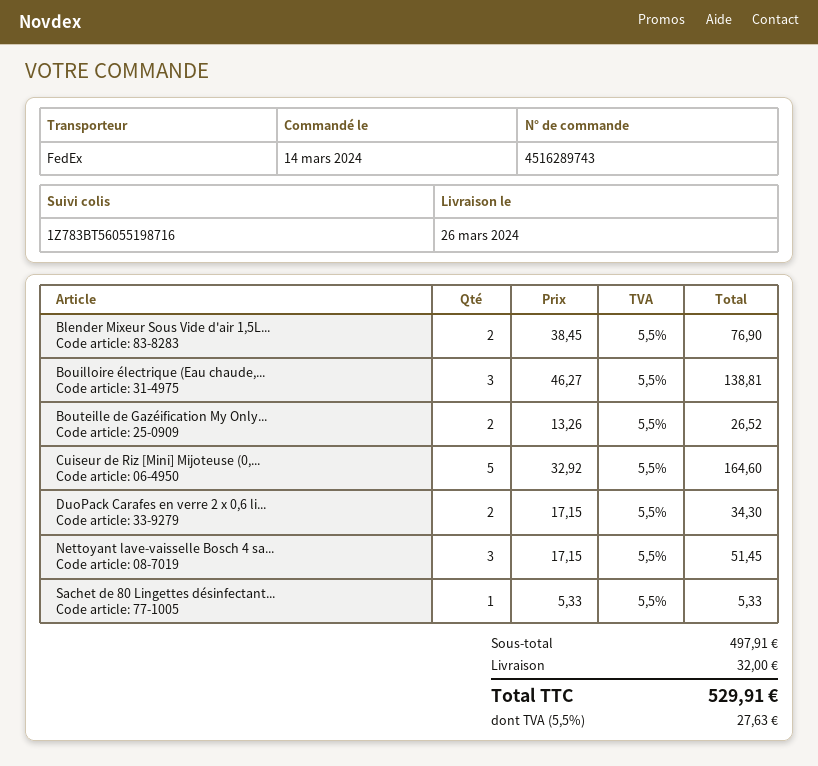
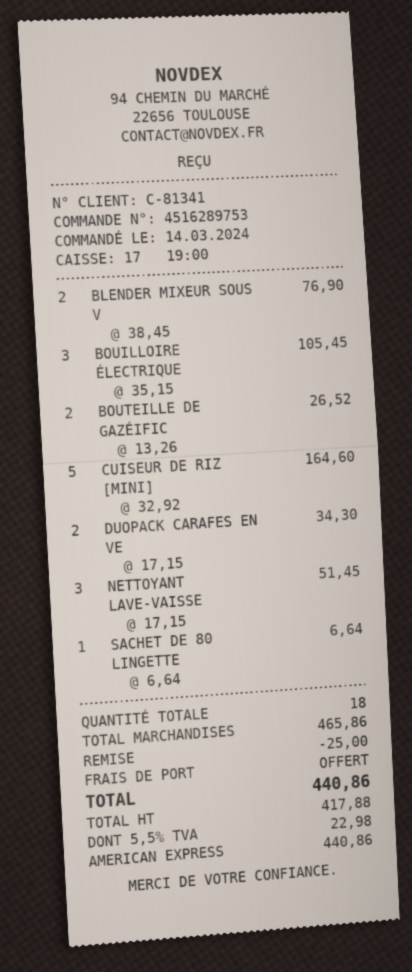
order number: 4516289743 -> 4516289753
Bouilloire électrique (Eau chaude,...: 3 x 46.27 = 138.81 -> 3 x 35.15 = 105.45
Sachet de 80 Lingettes désinfectant...: 1 x 5.33 = 5.33 -> 1 x 6.64 = 6.64
subtotal: 497.91 -> 465.86
discount: none -> 25.00
shipping: 32.00 -> 0.00
tax: 5.5% = 27.63 -> 5.5% = 22.98
total: 529.91 -> 440.86

